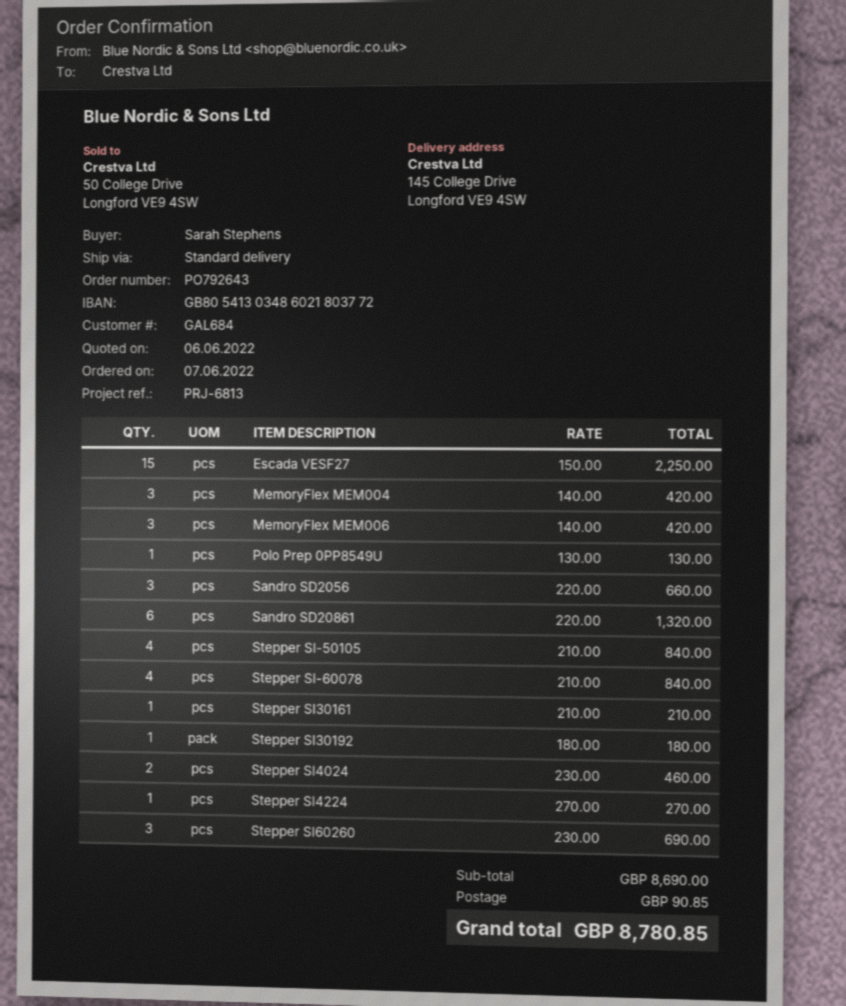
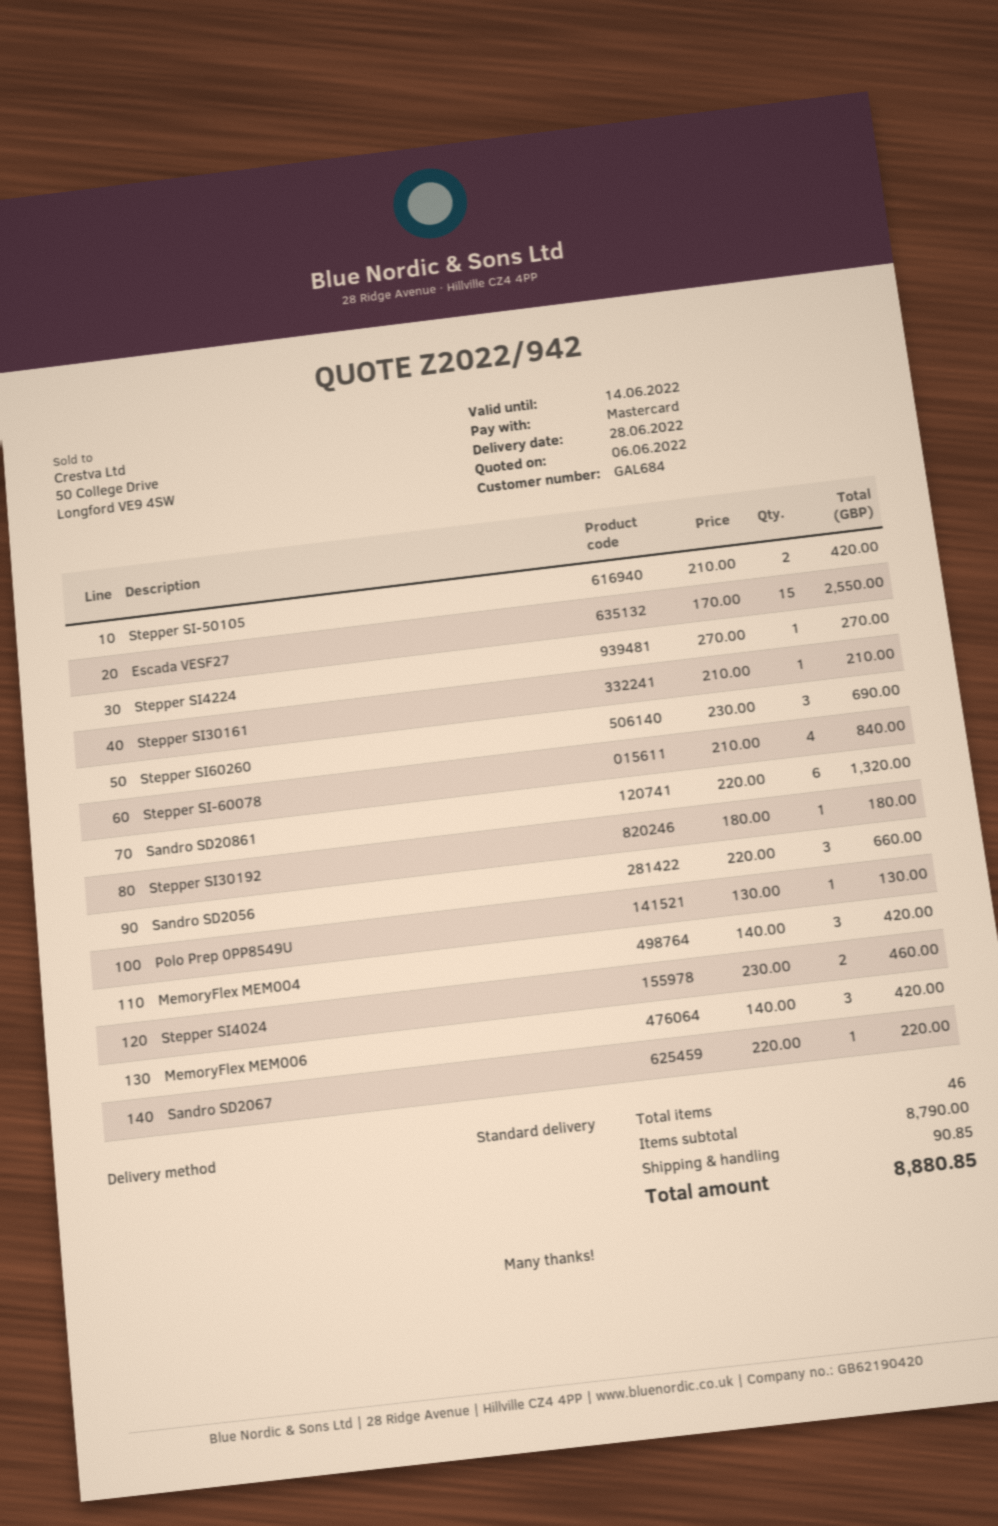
Escada VESF27: 15 x 150.00 = 2250.00 -> 15 x 170.00 = 2550.00
Stepper SI-50105: 4 x 210.00 = 840.00 -> 2 x 210.00 = 420.00
Sandro SD2067: none -> 1 x 220.00 = 220.00
subtotal: 8690.00 -> 8790.00
total: 8780.85 -> 8880.85

